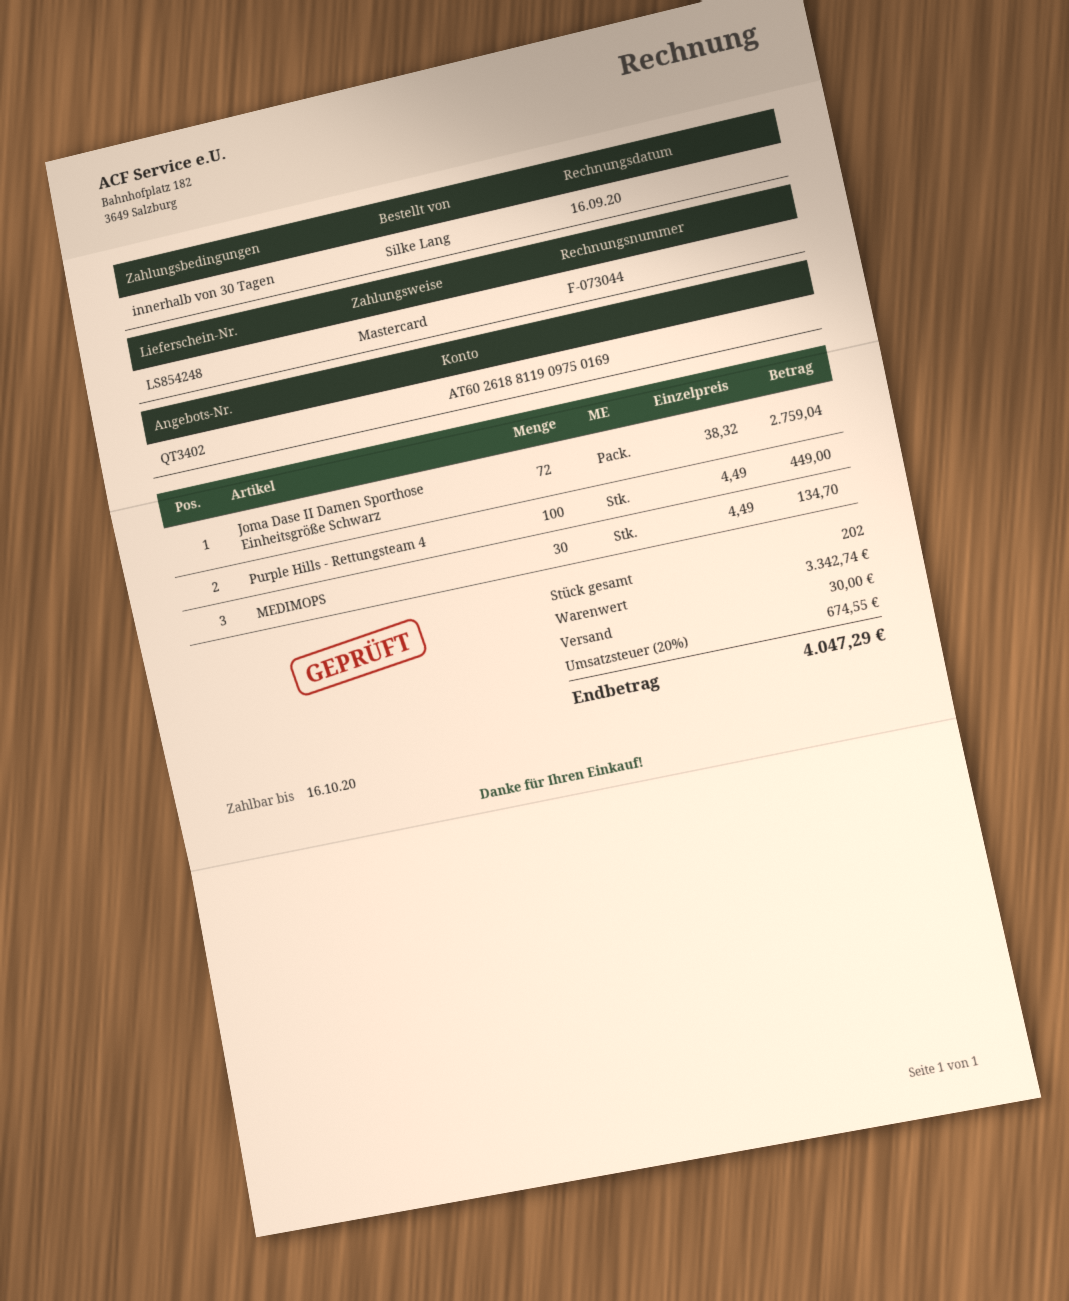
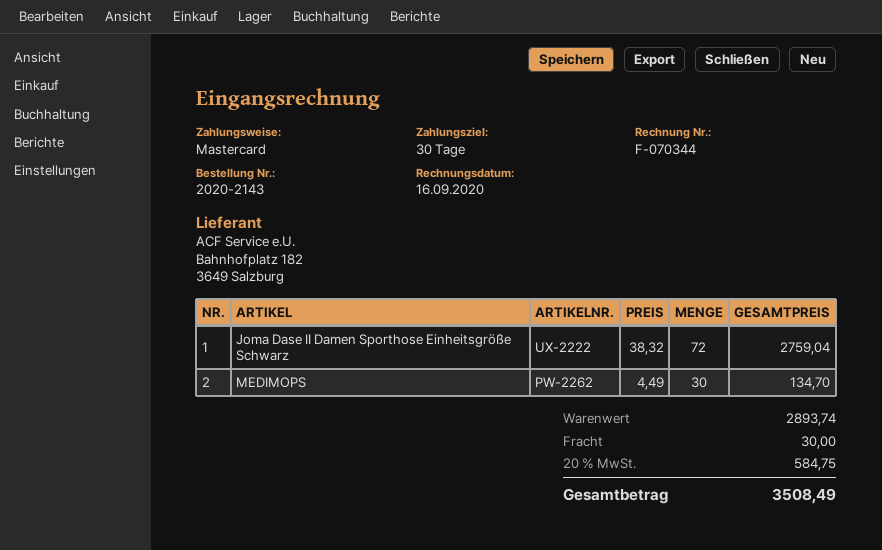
invoice number: F-073044 -> F-070344
Purple Hills - Rettungsteam 4: 100 x 4.49 = 449.00 -> none
subtotal: 3342.74 -> 2893.74
tax: 20% = 674.55 -> 20% = 584.75
total: 4047.29 -> 3508.49

